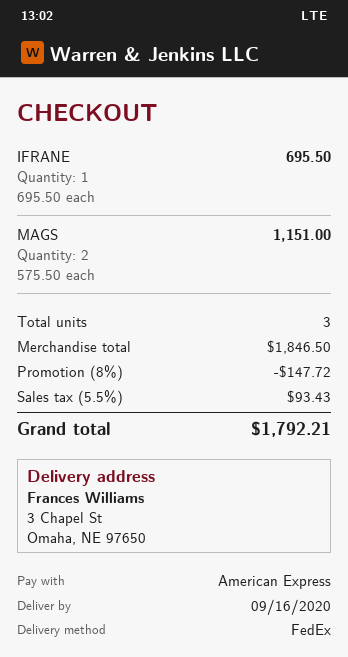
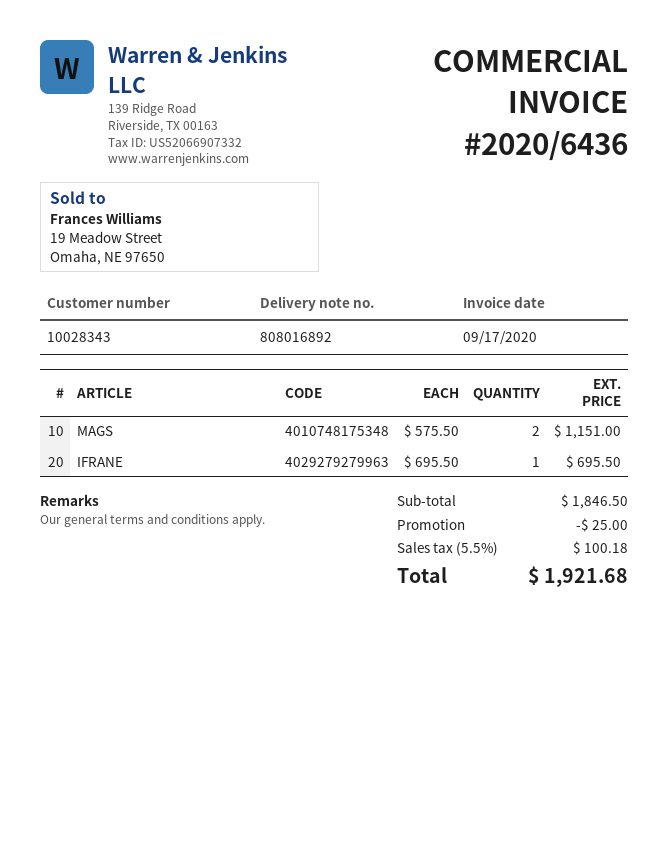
discount: 147.72 -> 25.00
tax: 5.5% = 93.43 -> 5.5% = 100.18
total: 1792.21 -> 1921.68

